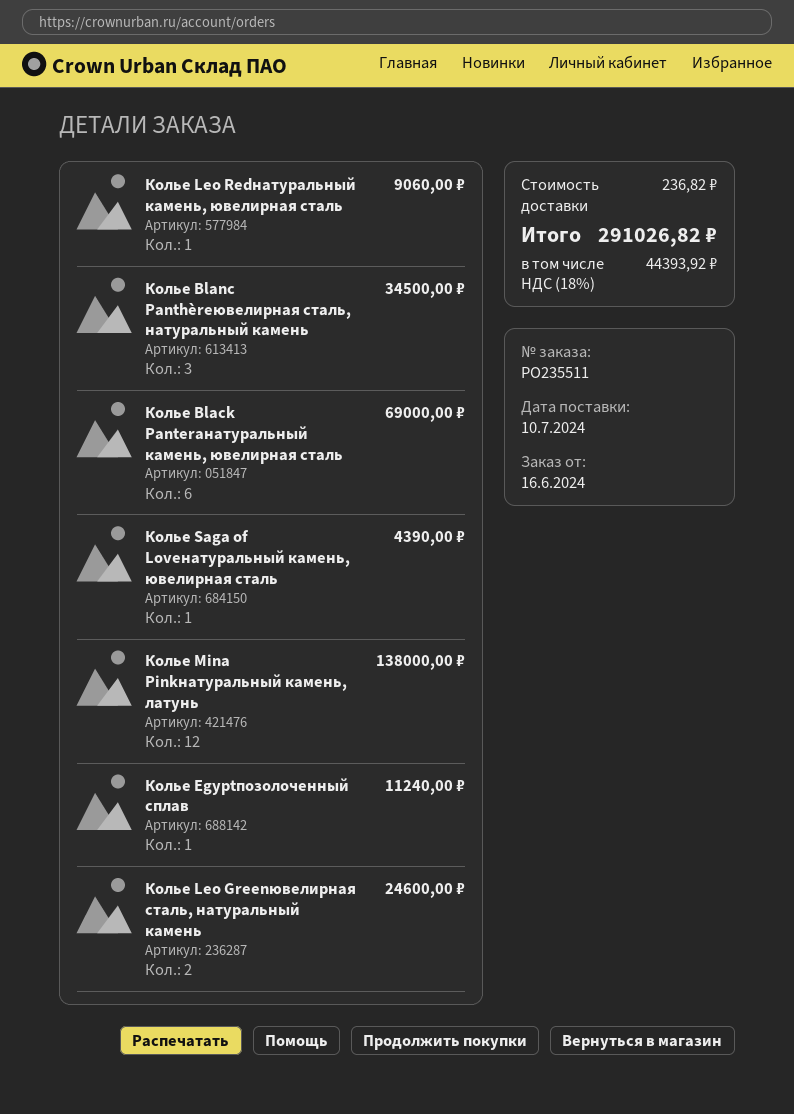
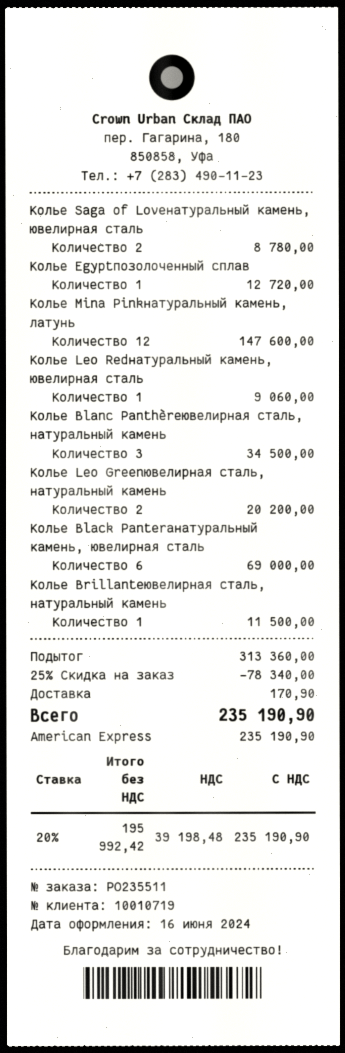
Колье Saga of Loveнатуральный камень, ювелирная сталь: 1 for 4390.00 -> 2 for 8780.00
Колье Mina Pinkнатуральный камень, латунь: 12 for 138000.00 -> 12 for 147600.00
Колье Egyptпозолоченный сплав: 1 for 11240.00 -> 1 for 12720.00
Колье Leo Greenювелирная сталь, натуральный камень: 2 for 24600.00 -> 2 for 20200.00
Колье Brillanteювелирная сталь, натуральный камень: none -> 1 for 11500.00
discount: none -> 25% = 78340.00
shipping: 236.82 -> 170.90
tax: 18% = 44393.92 -> 20% = 39198.48
total: 291026.82 -> 235190.90

